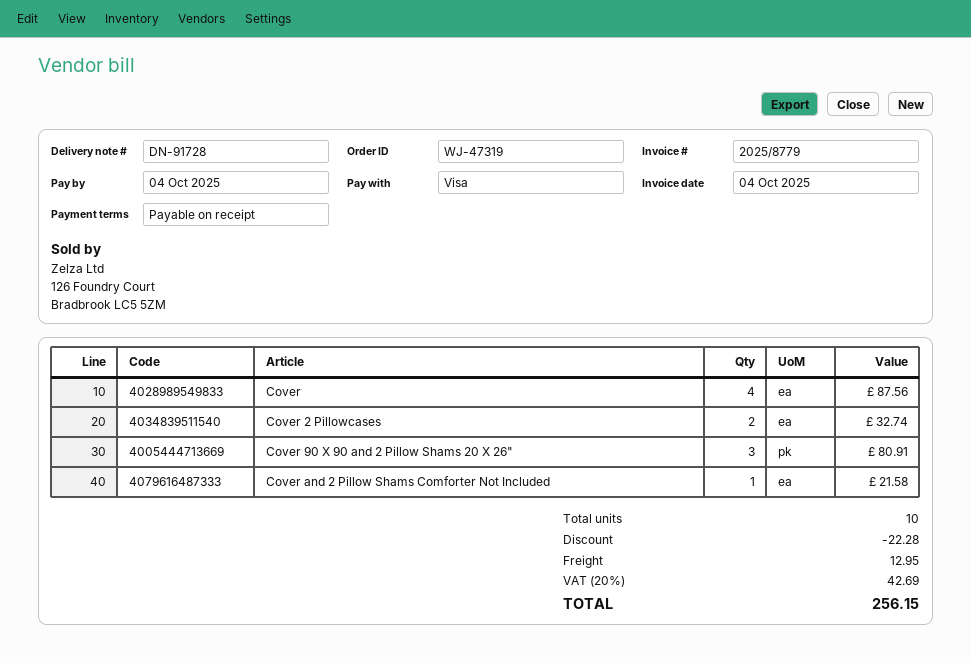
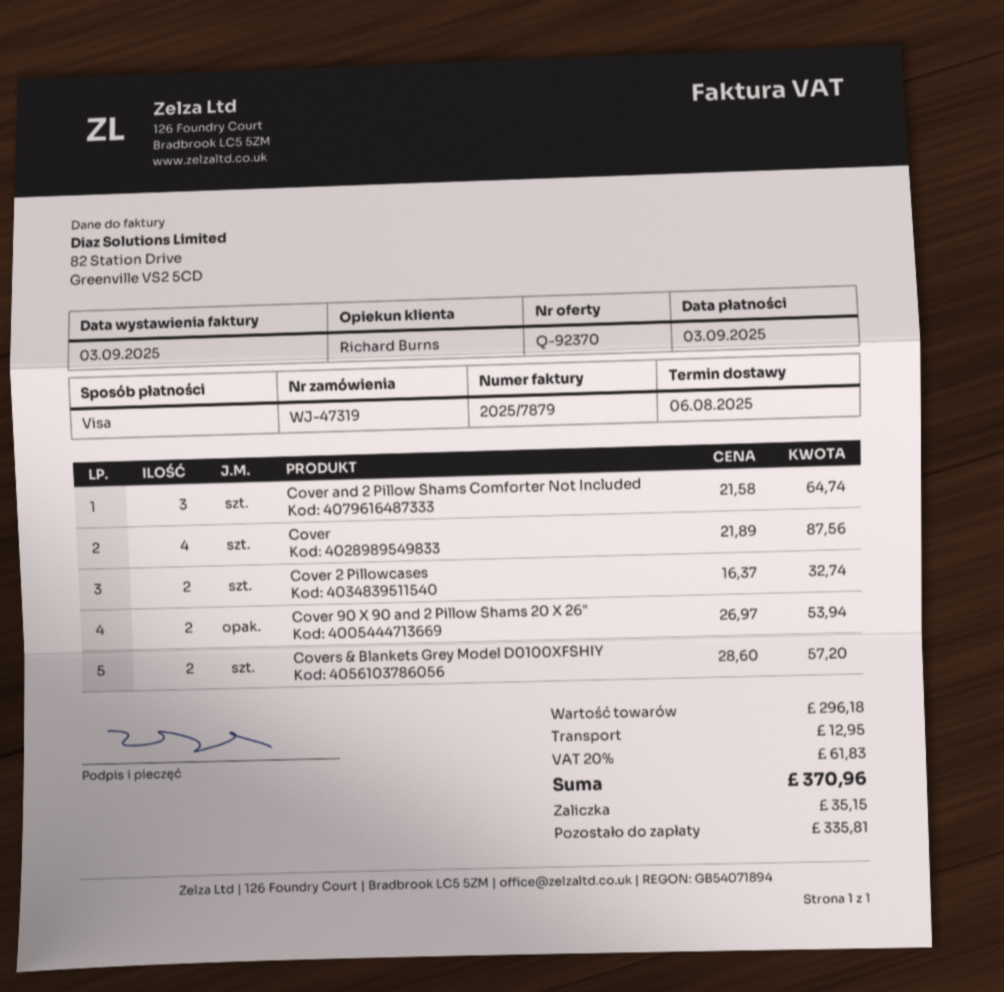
invoice number: 2025/8779 -> 2025/7879
invoice date: 2025-10-04 -> 2025-09-03
due date: 2025-10-04 -> 2025-09-03
Cover 90 X 90 and 2 Pillow Shams 20 X 26": 3 for 80.91 -> 2 for 53.94
Cover and 2 Pillow Shams Comforter Not Included: 1 for 21.58 -> 3 for 64.74
Covers & Blankets Grey Model D0100XFSHIY: none -> 2 for 57.20
discount: 22.28 -> none
tax: 20% = 42.69 -> 20% = 61.83
total: 256.15 -> 370.96

